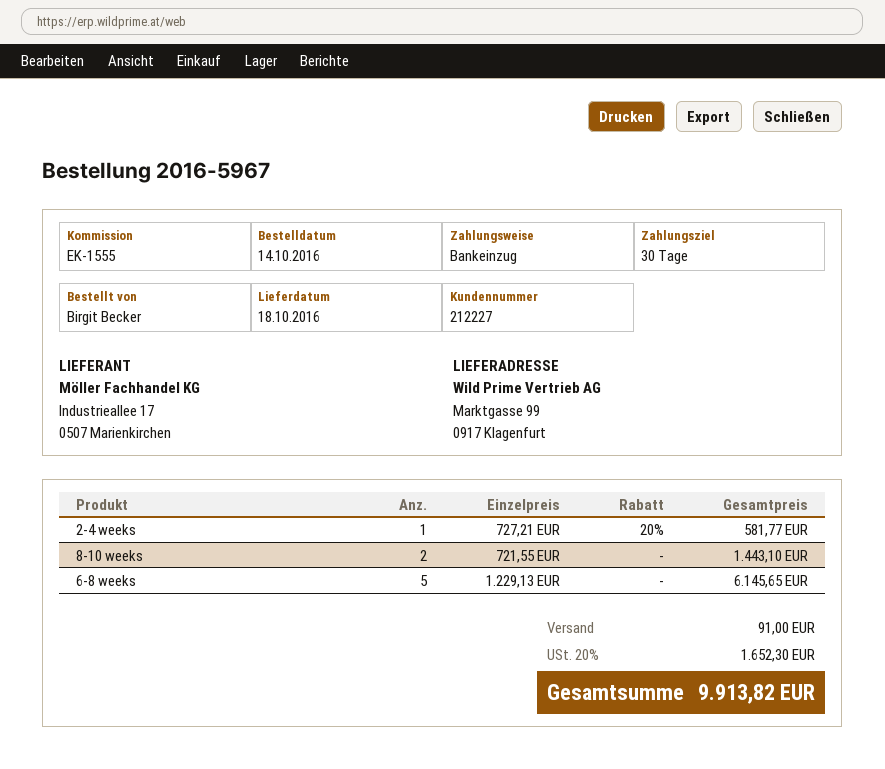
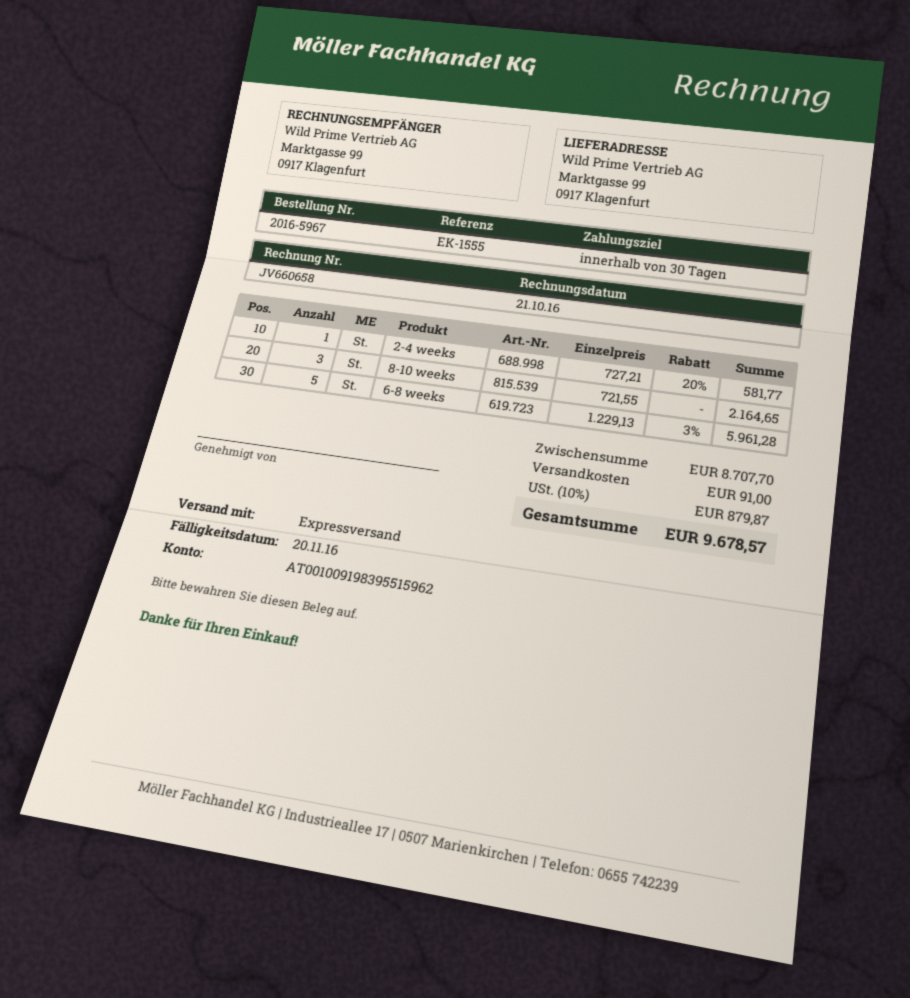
8-10 weeks: 2 x 721.55 = 1443.10 -> 3 x 721.55 = 2164.65
6-8 weeks: 5 x 1229.13 = 6145.65 -> 5 x 1229.13 - 3% = 5961.28
tax: 20% = 1652.30 -> 10% = 879.87
total: 9913.82 -> 9678.57

